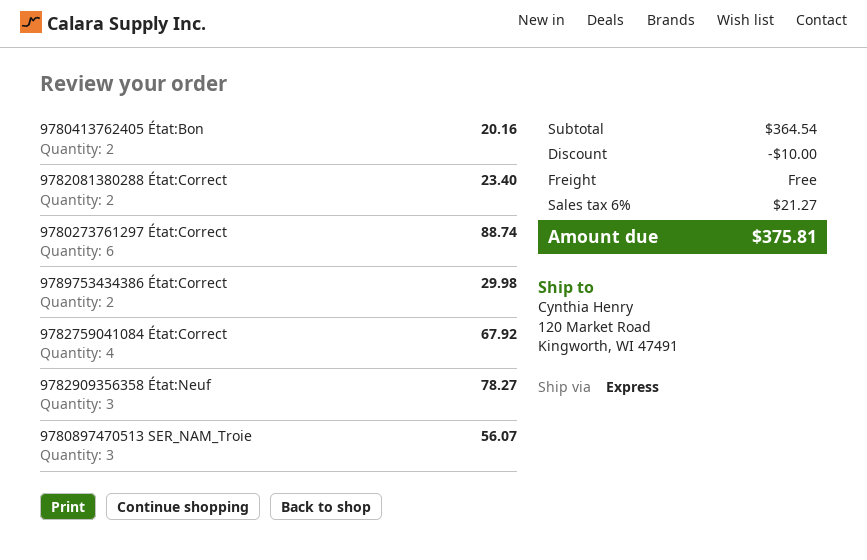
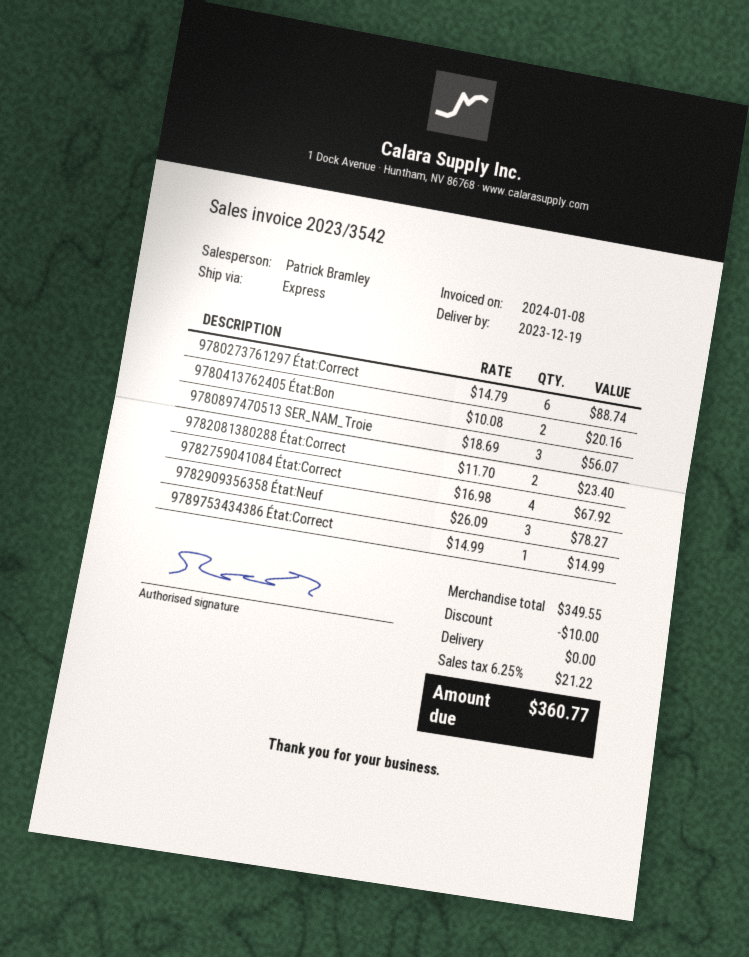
9789753434386 État:Correct: 2 for 29.98 -> 1 for 14.99
subtotal: 364.54 -> 349.55
tax: 6% = 21.27 -> 6.25% = 21.22
total: 375.81 -> 360.77

